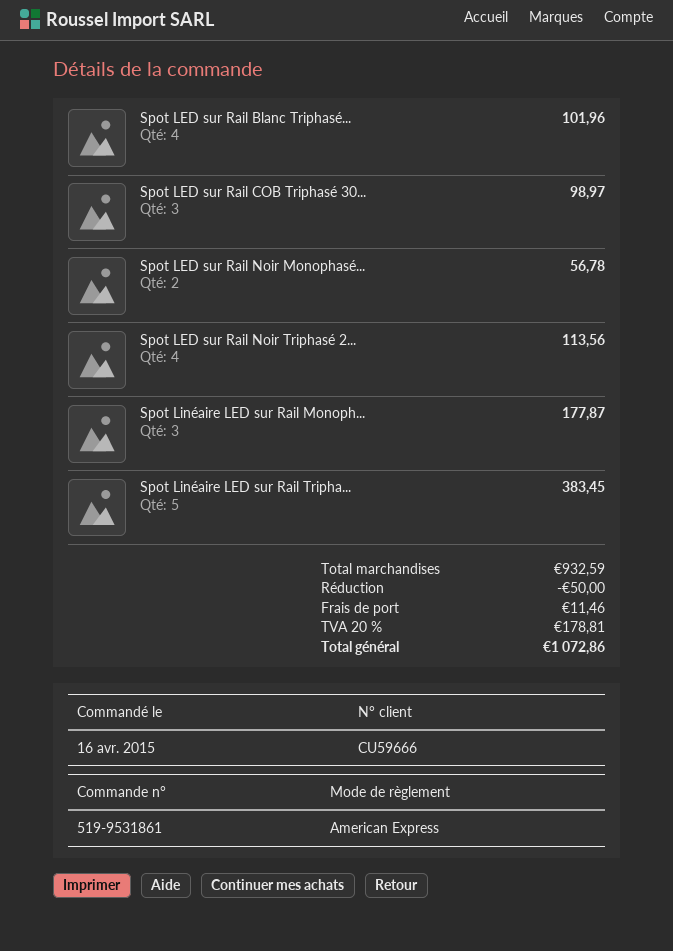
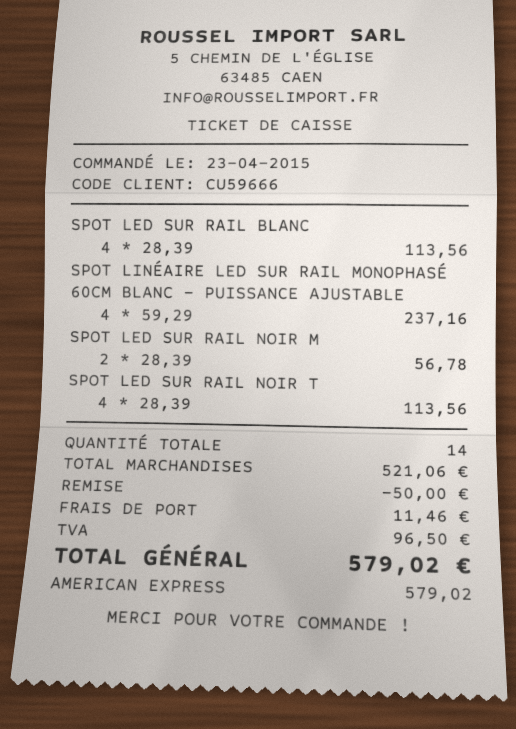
order date: 2015-04-16 -> 2015-04-23
Spot LED sur Rail Blanc Triphasé...: 4 for 101.96 -> 4 for 113.56
Spot LED sur Rail COB Triphasé 30...: 3 for 98.97 -> none
Spot Linéaire LED sur Rail Monoph...: 3 for 177.87 -> 4 for 237.16
Spot Linéaire LED sur Rail Tripha...: 5 for 383.45 -> none
subtotal: 932.59 -> 521.06
tax: 178.81 -> 96.50
total: 1072.86 -> 579.02

